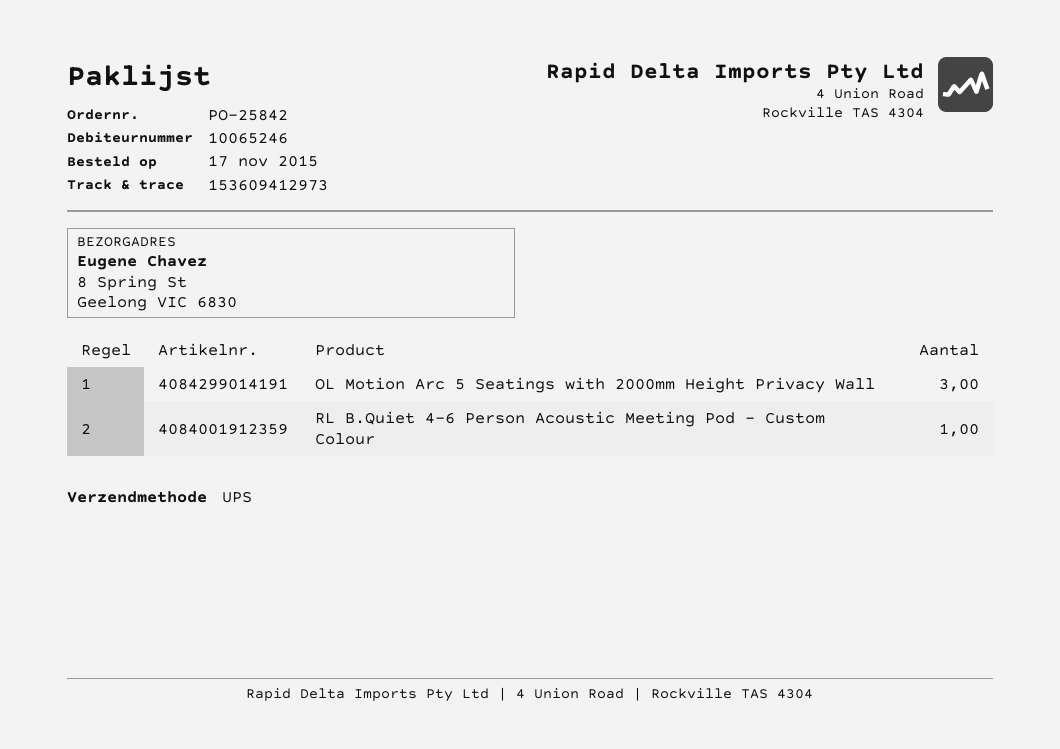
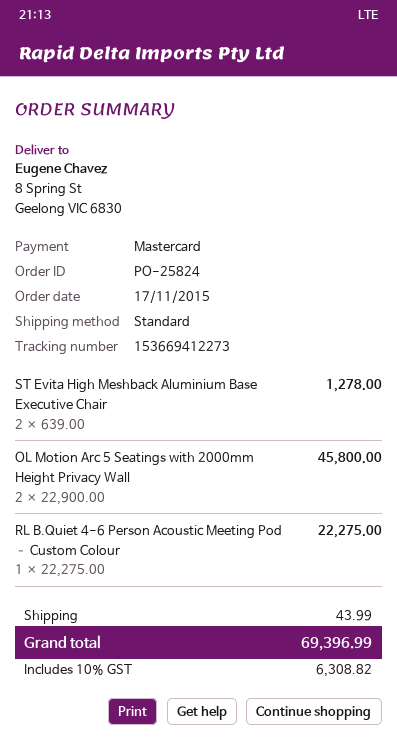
order number: PO-25842 -> PO-25824
shipping method: UPS -> standard
tracking number: 153609412973 -> 153669412273
OL Motion Arc 5 Seatings with 2000mm Height Privacy Wall: 3 -> 2
ST Evita High Meshback Aluminium Base Executive Chair: none -> 2

